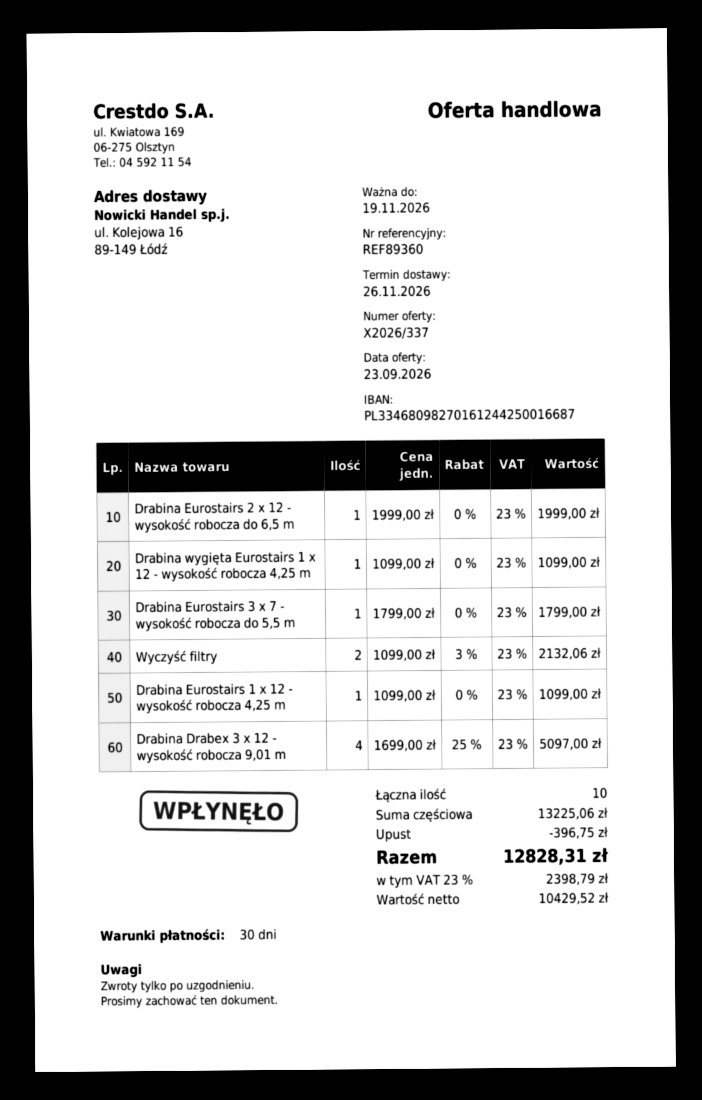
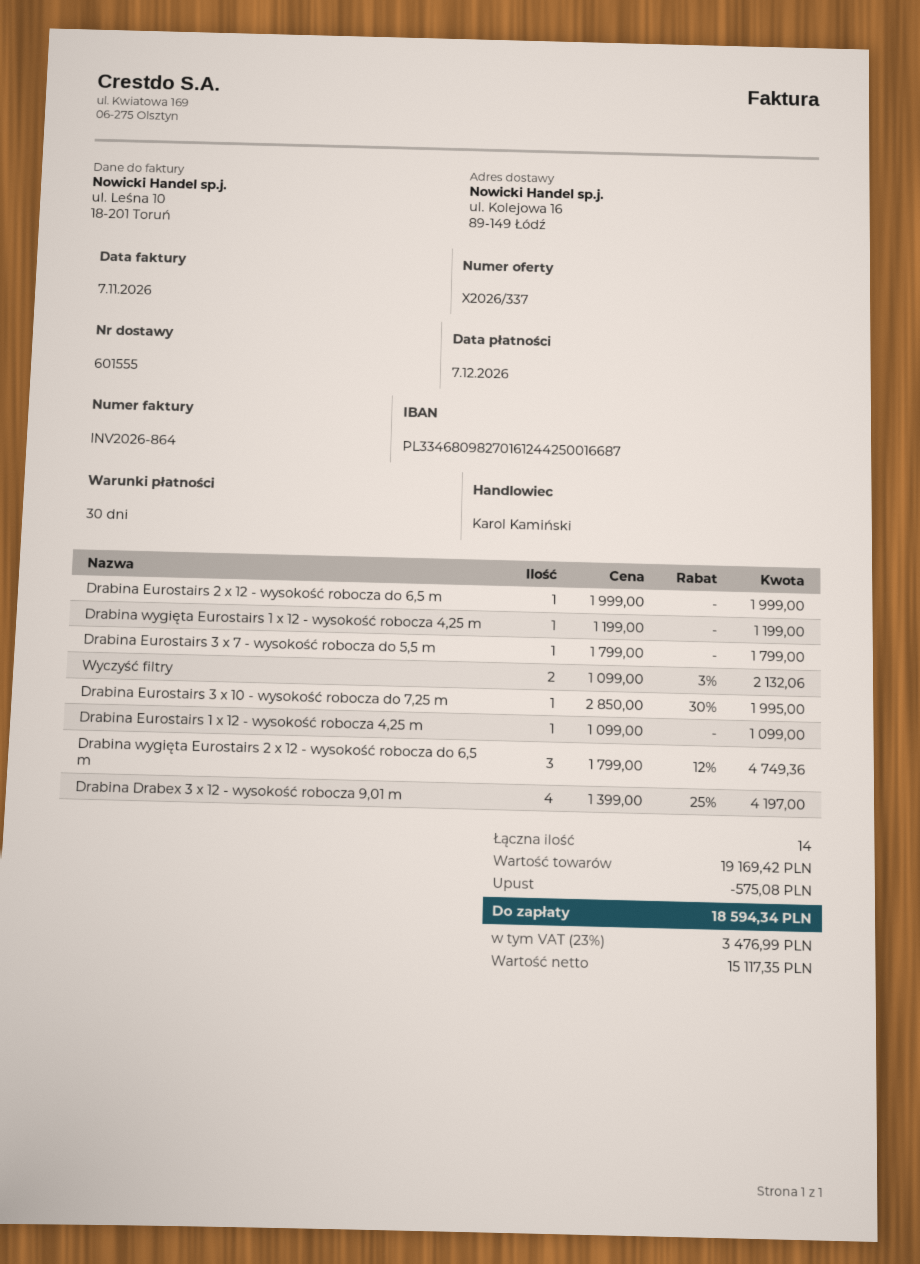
Drabina wygięta Eurostairs 1 x 12 - wysokość robocza 4,25 m: 1 x 1099.00 = 1099.00 -> 1 x 1199.00 = 1199.00
Drabina Drabex 3 x 12 - wysokość robocza 9,01 m: 4 x 1699.00 - 25% = 5097.00 -> 4 x 1399.00 - 25% = 4197.00
Drabina Eurostairs 3 x 10 - wysokość robocza do 7,25 m: none -> 1 x 2850.00 - 30% = 1995.00
Drabina wygięta Eurostairs 2 x 12 - wysokość robocza do 6,5 m: none -> 3 x 1799.00 - 12% = 4749.36
total quantity: 10 -> 14
subtotal: 13225.06 -> 19169.42
discount: 396.75 -> 575.08
net: 10429.52 -> 15117.35
tax: 23% = 2398.79 -> 23% = 3476.99
total: 12828.31 -> 18594.34

